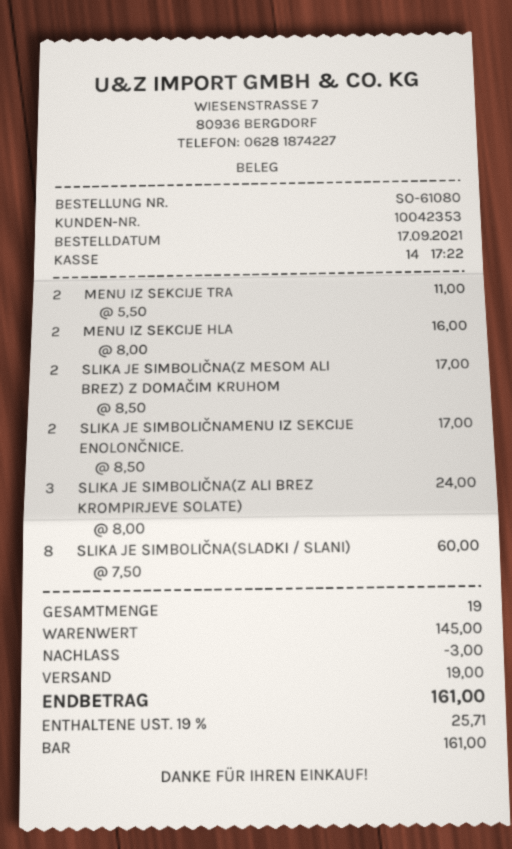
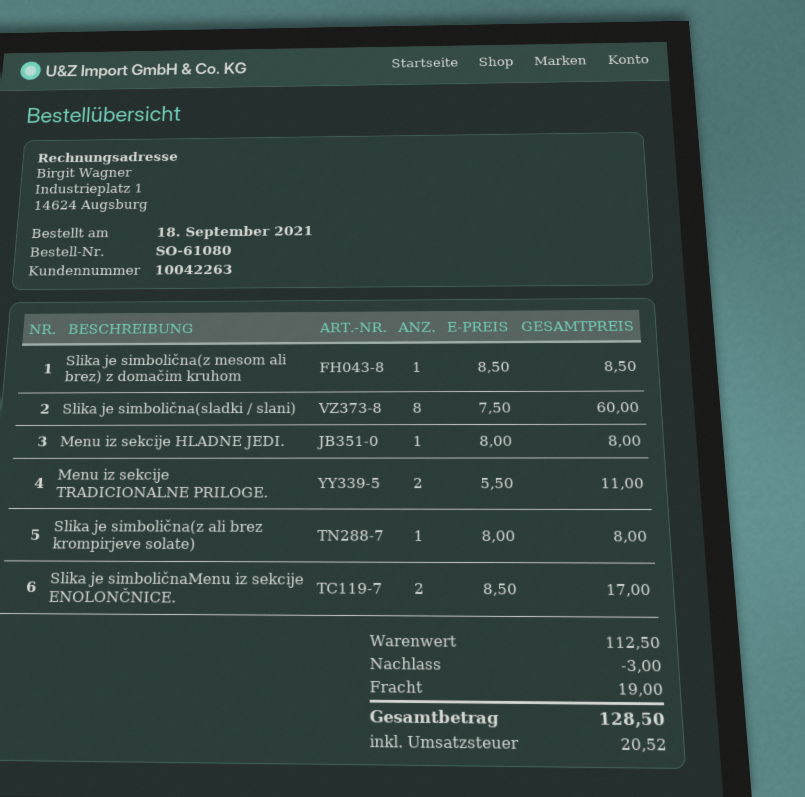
order date: 2021-09-17 -> 2021-09-18
customer number: 10042353 -> 10042263
MENU IZ SEKCIJE HLA: 2 x 8.00 = 16.00 -> 1 x 8.00 = 8.00
SLIKA JE SIMBOLIČNA(Z MESOM ALI BREZ) Z DOMAČIM KRUHOM: 2 x 8.50 = 17.00 -> 1 x 8.50 = 8.50
SLIKA JE SIMBOLIČNA(Z ALI BREZ KROMPIRJEVE SOLATE): 3 x 8.00 = 24.00 -> 1 x 8.00 = 8.00
subtotal: 145.00 -> 112.50
tax: 25.71 -> 20.52
total: 161.00 -> 128.50

